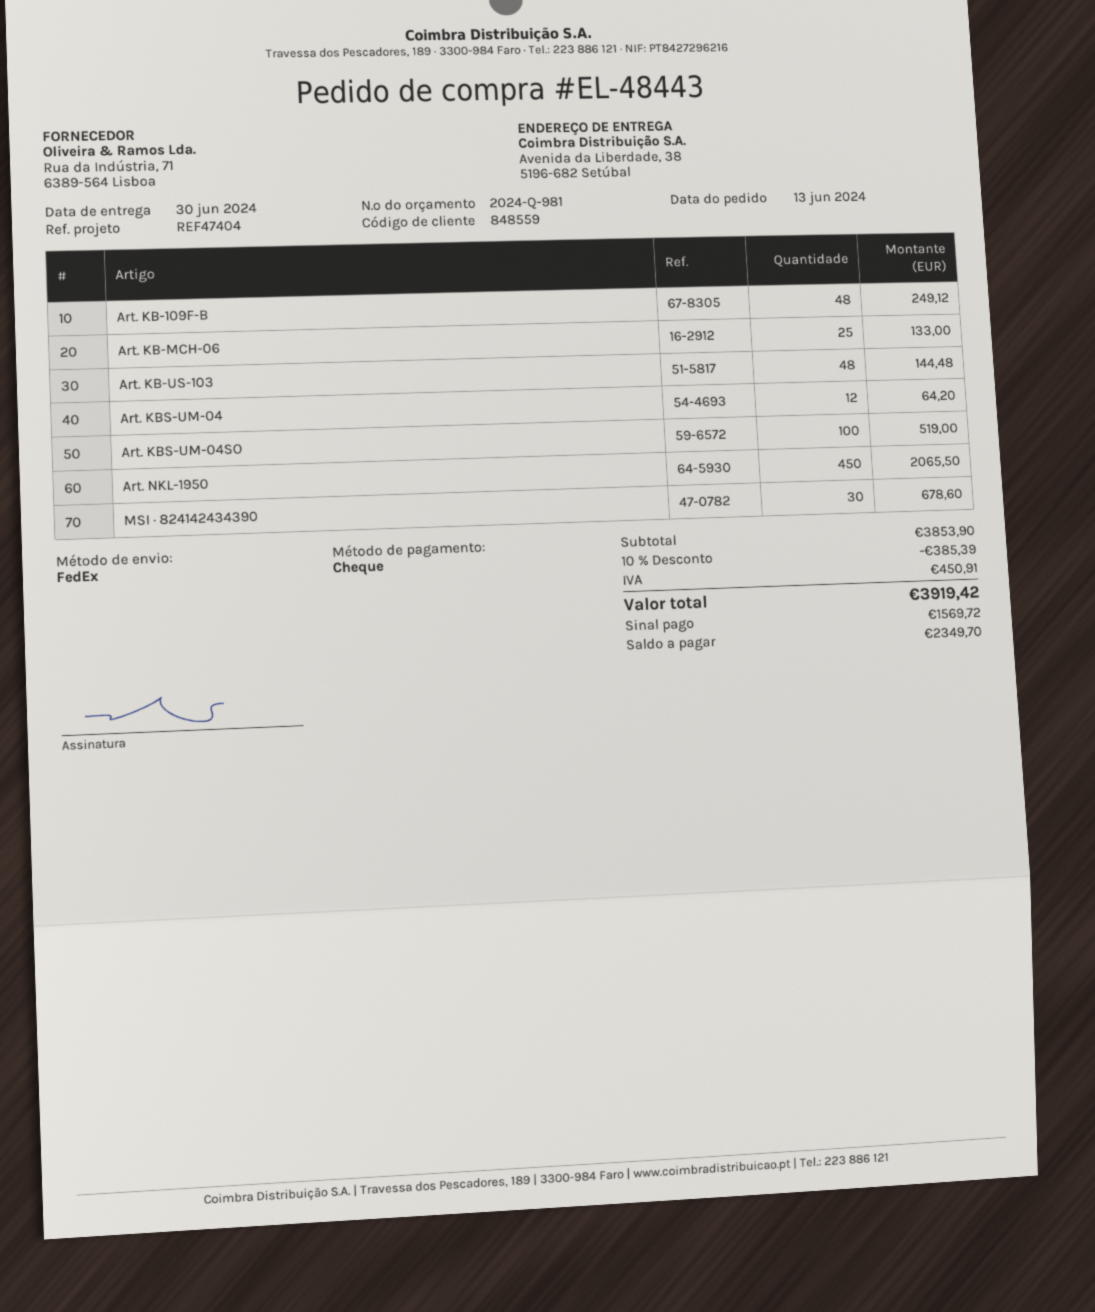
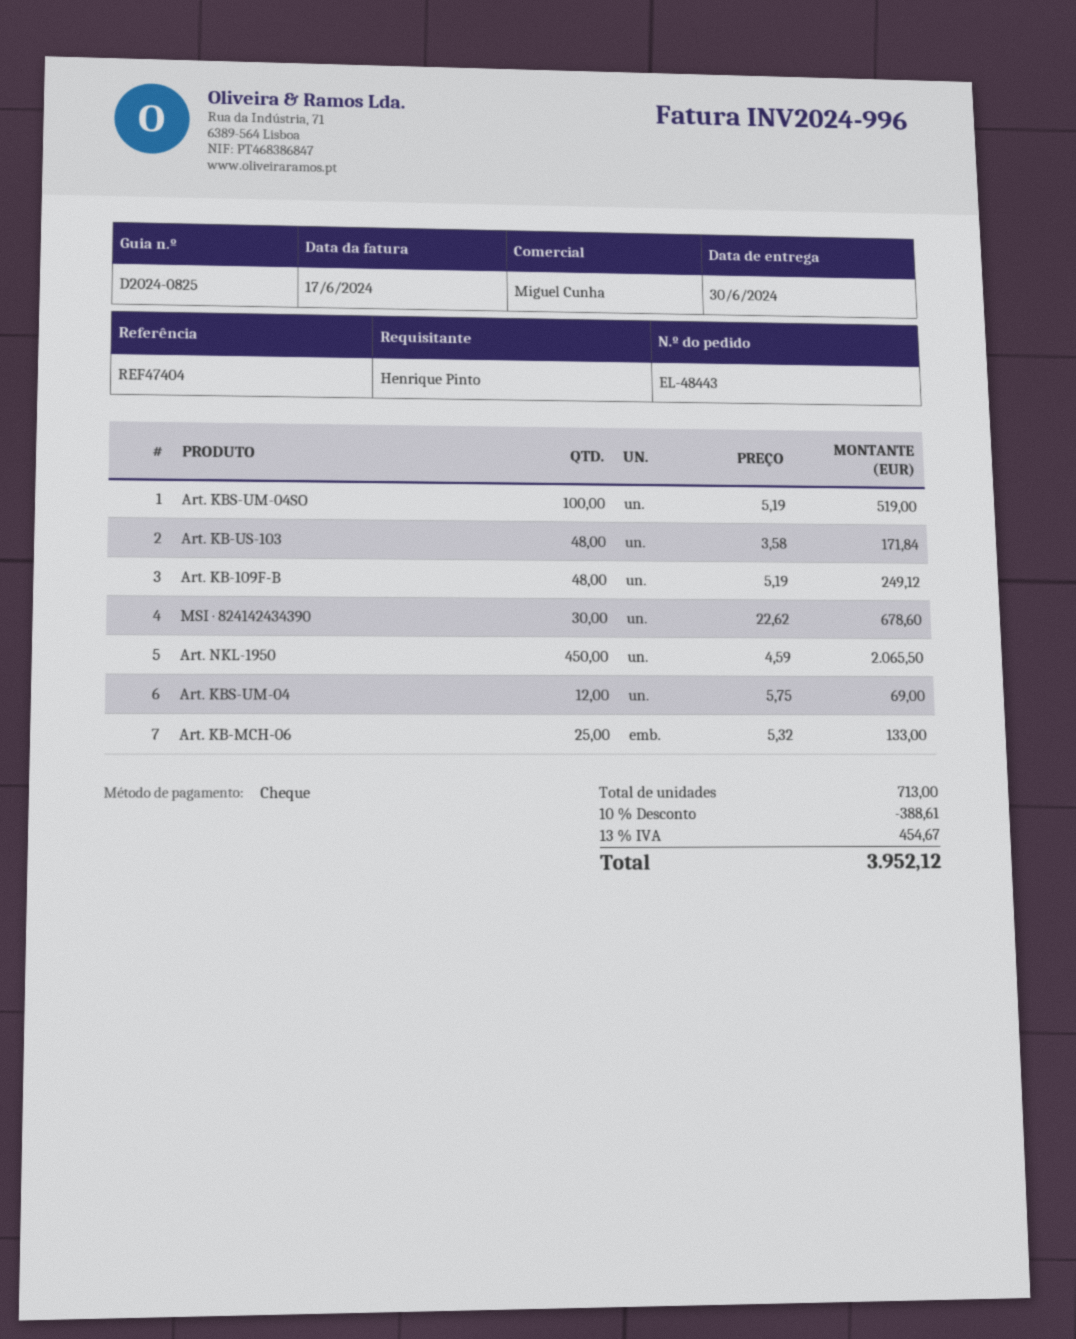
Art. KB-US-103: 48 for 144.48 -> 48 for 171.84
Art. KBS-UM-04: 12 for 64.20 -> 12 for 69.00
discount: 10% = 385.39 -> 10% = 388.61
tax: 450.91 -> 454.67
total: 3919.42 -> 3952.12

